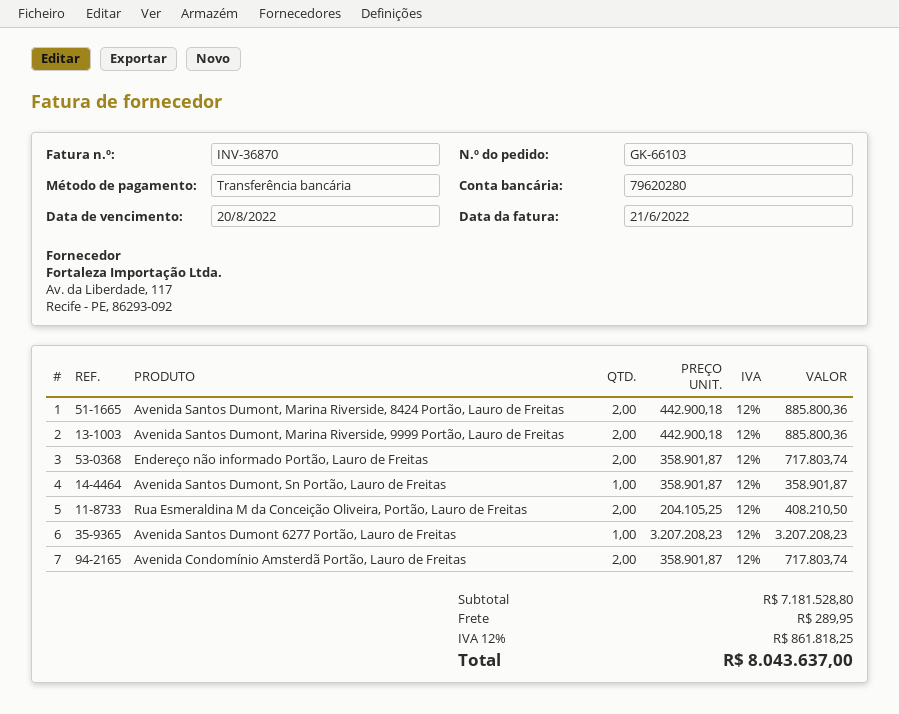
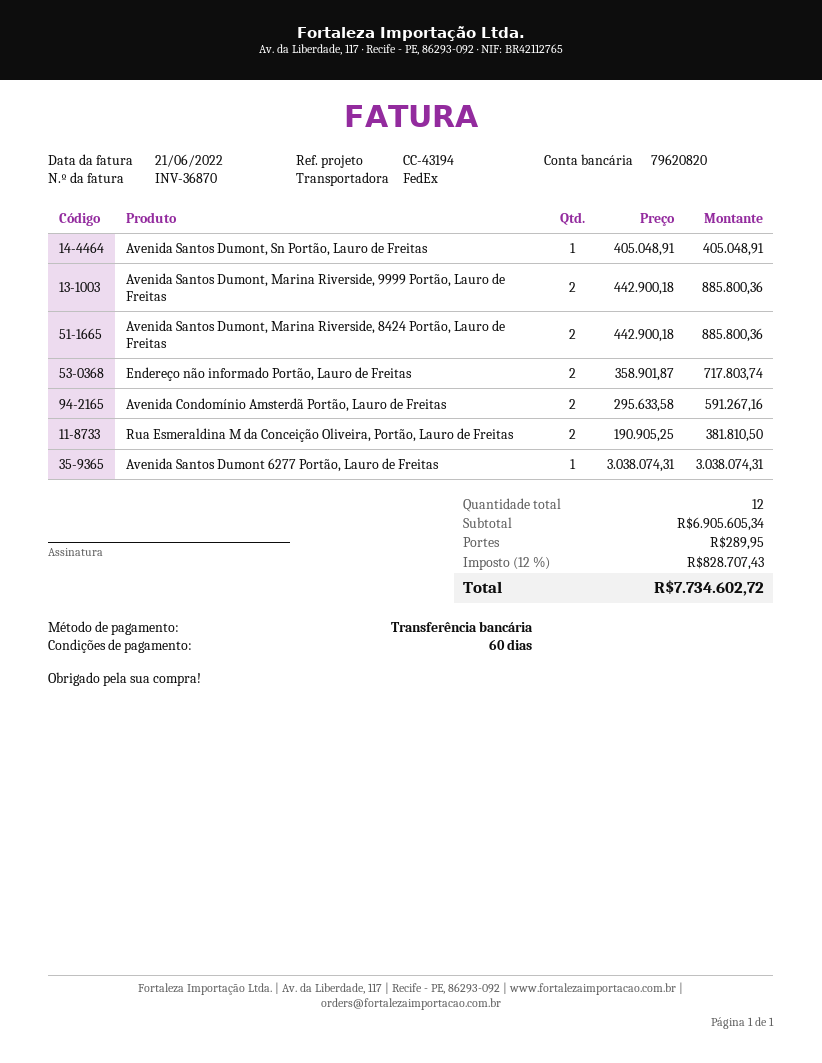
bank account: 79620280 -> 79620820
Avenida Santos Dumont, Sn Portão, Lauro de Freitas: 1 x 358901.87 = 358901.87 -> 1 x 405048.91 = 405048.91
Rua Esmeraldina M da Conceição Oliveira, Portão, Lauro de Freitas: 2 x 204105.25 = 408210.50 -> 2 x 190905.25 = 381810.50
Avenida Santos Dumont 6277 Portão, Lauro de Freitas: 1 x 3207208.23 = 3207208.23 -> 1 x 3038074.31 = 3038074.31
Avenida Condomínio Amsterdã Portão, Lauro de Freitas: 2 x 358901.87 = 717803.74 -> 2 x 295633.58 = 591267.16
subtotal: 7181528.80 -> 6905605.34
tax: 12% = 861818.25 -> 12% = 828707.43
total: 8043637.00 -> 7734602.72

